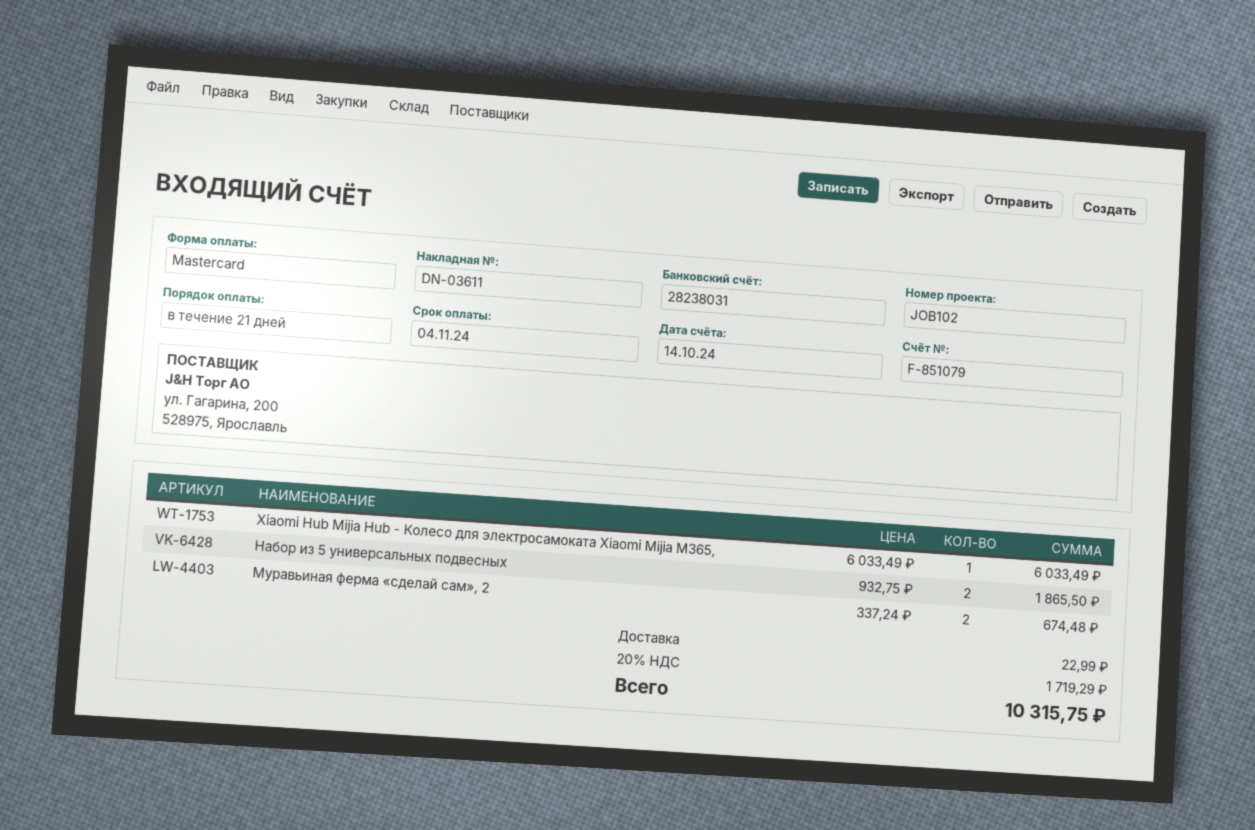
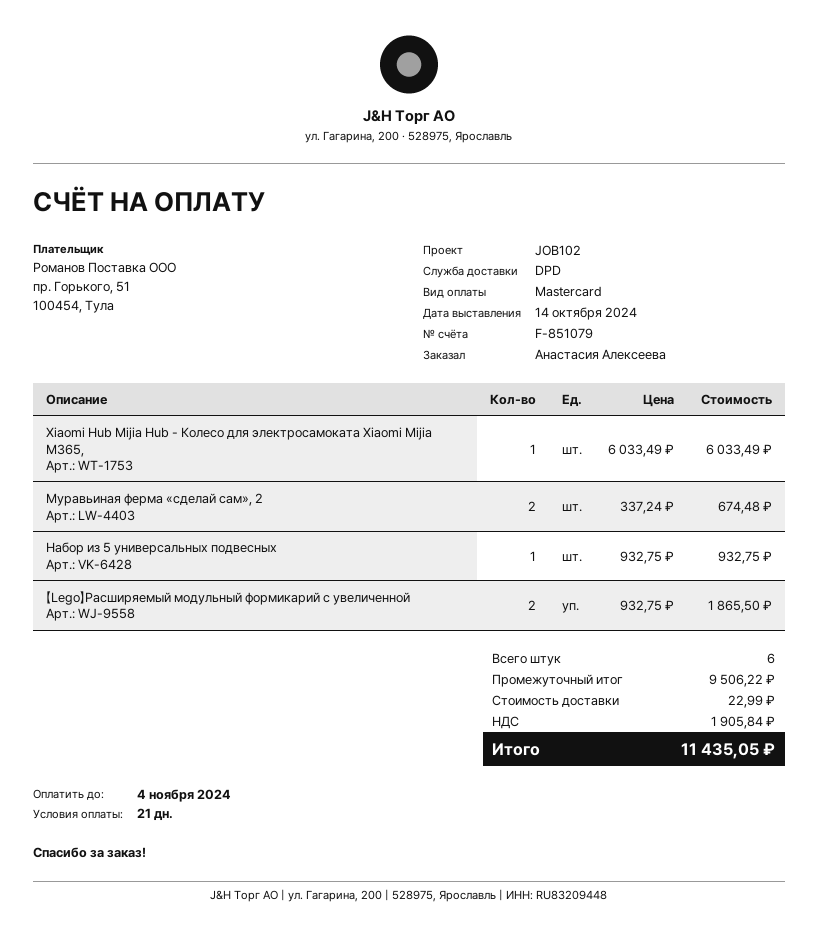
Набор из 5 универсальных подвесных: 2 x 932.75 = 1865.50 -> 1 x 932.75 = 932.75
【Lego】Расширяемый модульный формикарий с увеличенной: none -> 2 x 932.75 = 1865.50
tax: 1719.29 -> 1905.84
total: 10315.75 -> 11435.05

